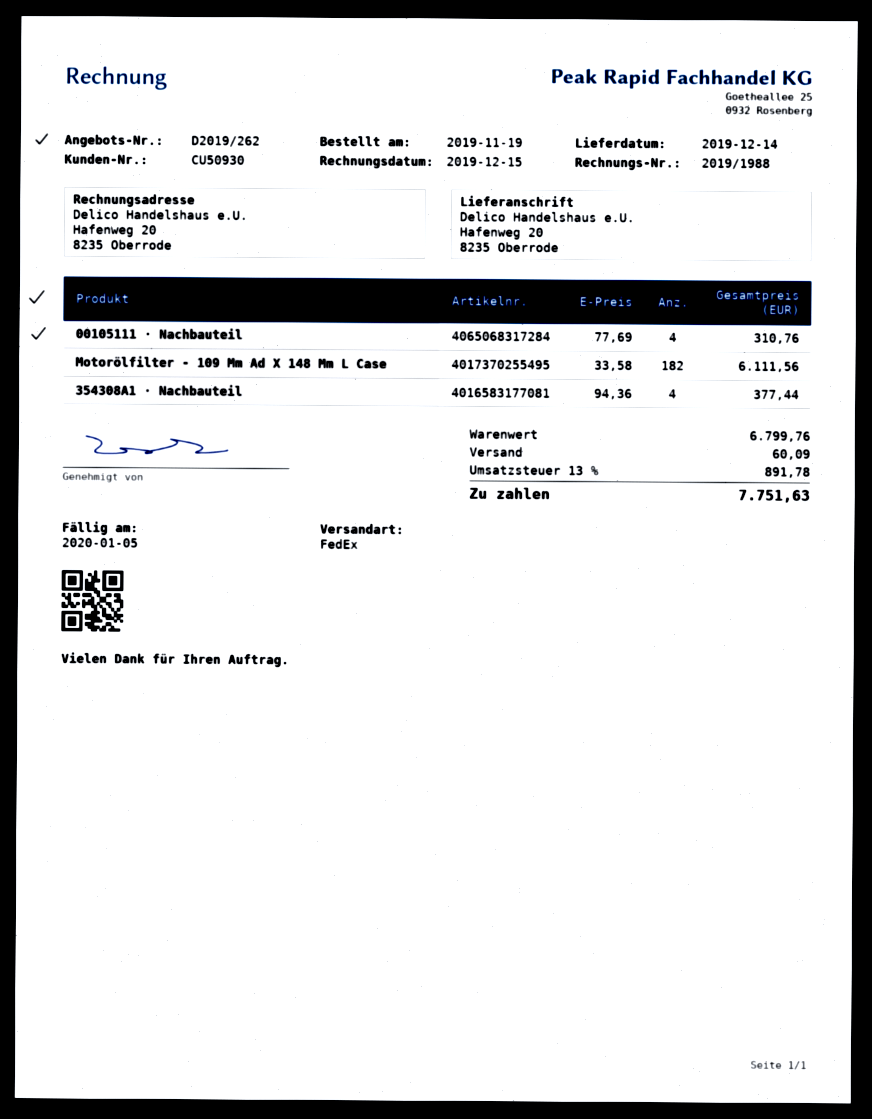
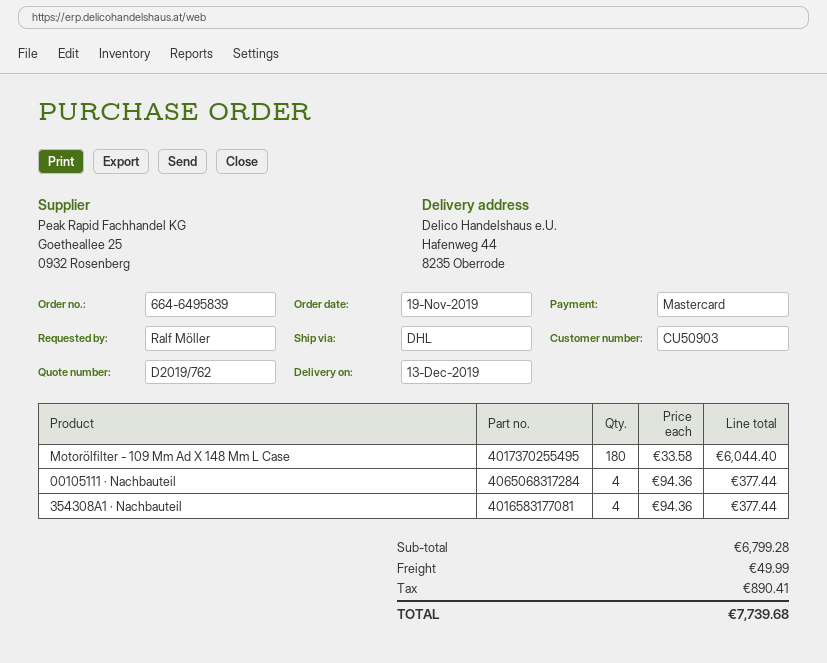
quote number: D2019/262 -> D2019/762
delivery date: 2019-12-14 -> 2019-12-13
customer number: CU50930 -> CU50903
shipping method: FedEx -> DHL
ship to: Hafenweg 20, 8235 Oberrode -> Hafenweg 44, 8235 Oberrode
00105111 · Nachbauteil: 4 x 77.69 = 310.76 -> 4 x 94.36 = 377.44
Motorölfilter - 109 Mm Ad X 148 Mm L Case: 182 x 33.58 = 6111.56 -> 180 x 33.58 = 6044.40
subtotal: 6799.76 -> 6799.28
shipping: 60.09 -> 49.99
tax: 891.78 -> 890.41
total: 7751.63 -> 7739.68

